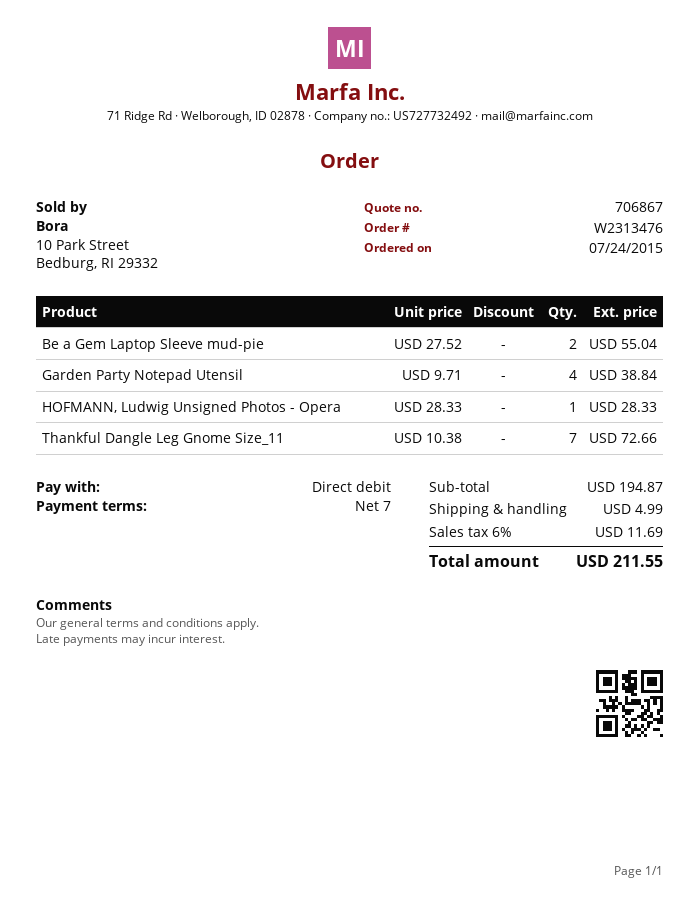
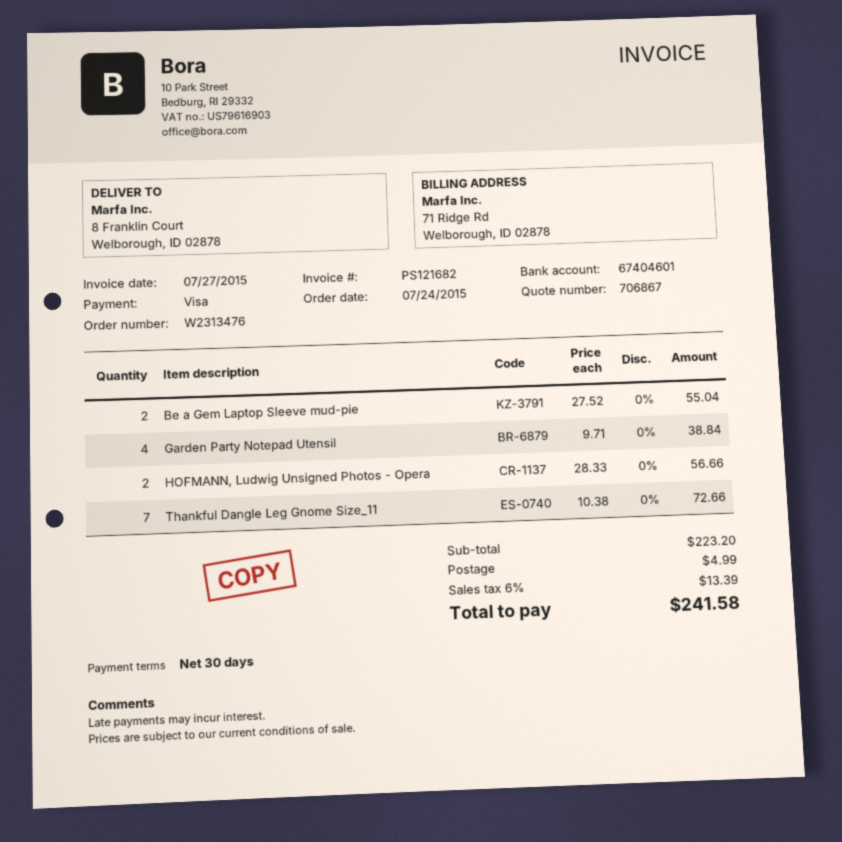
payment terms: 7 days -> 30 days
payment method: direct debit -> Visa
HOFMANN, Ludwig Unsigned Photos - Opera: 1 x 28.33 = 28.33 -> 2 x 28.33 = 56.66
subtotal: 194.87 -> 223.20
tax: 6% = 11.69 -> 6% = 13.39
total: 211.55 -> 241.58

